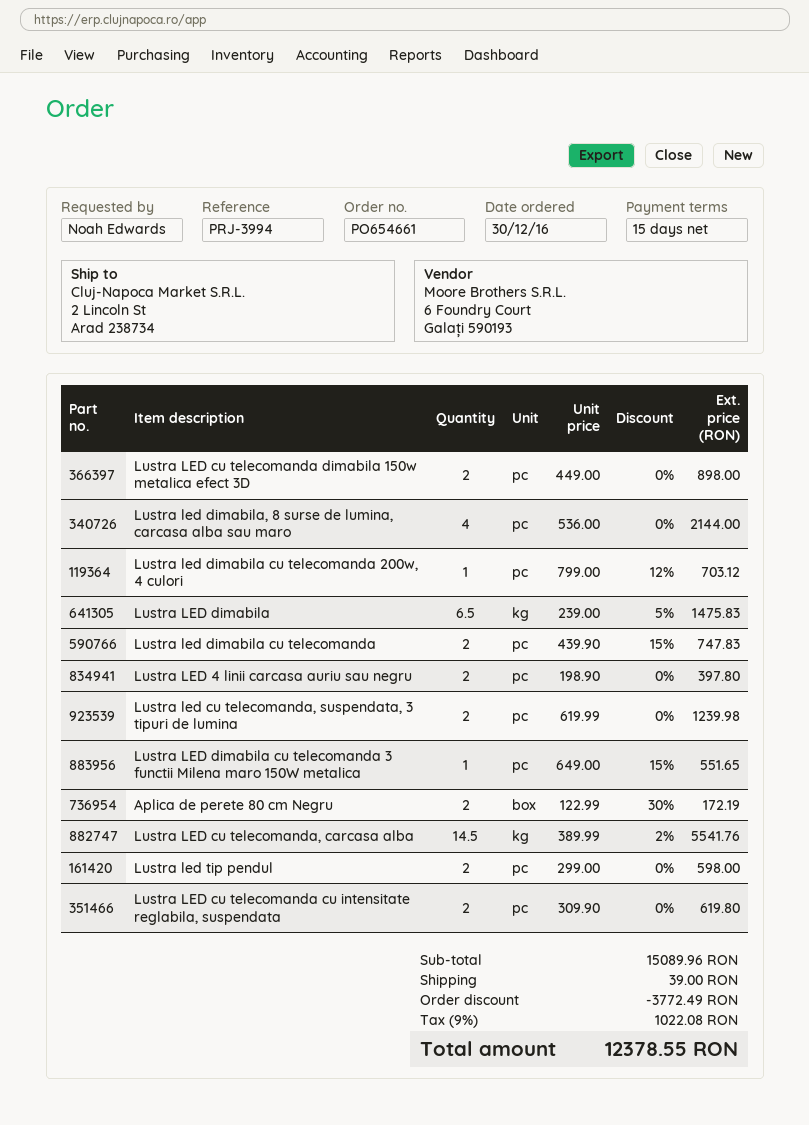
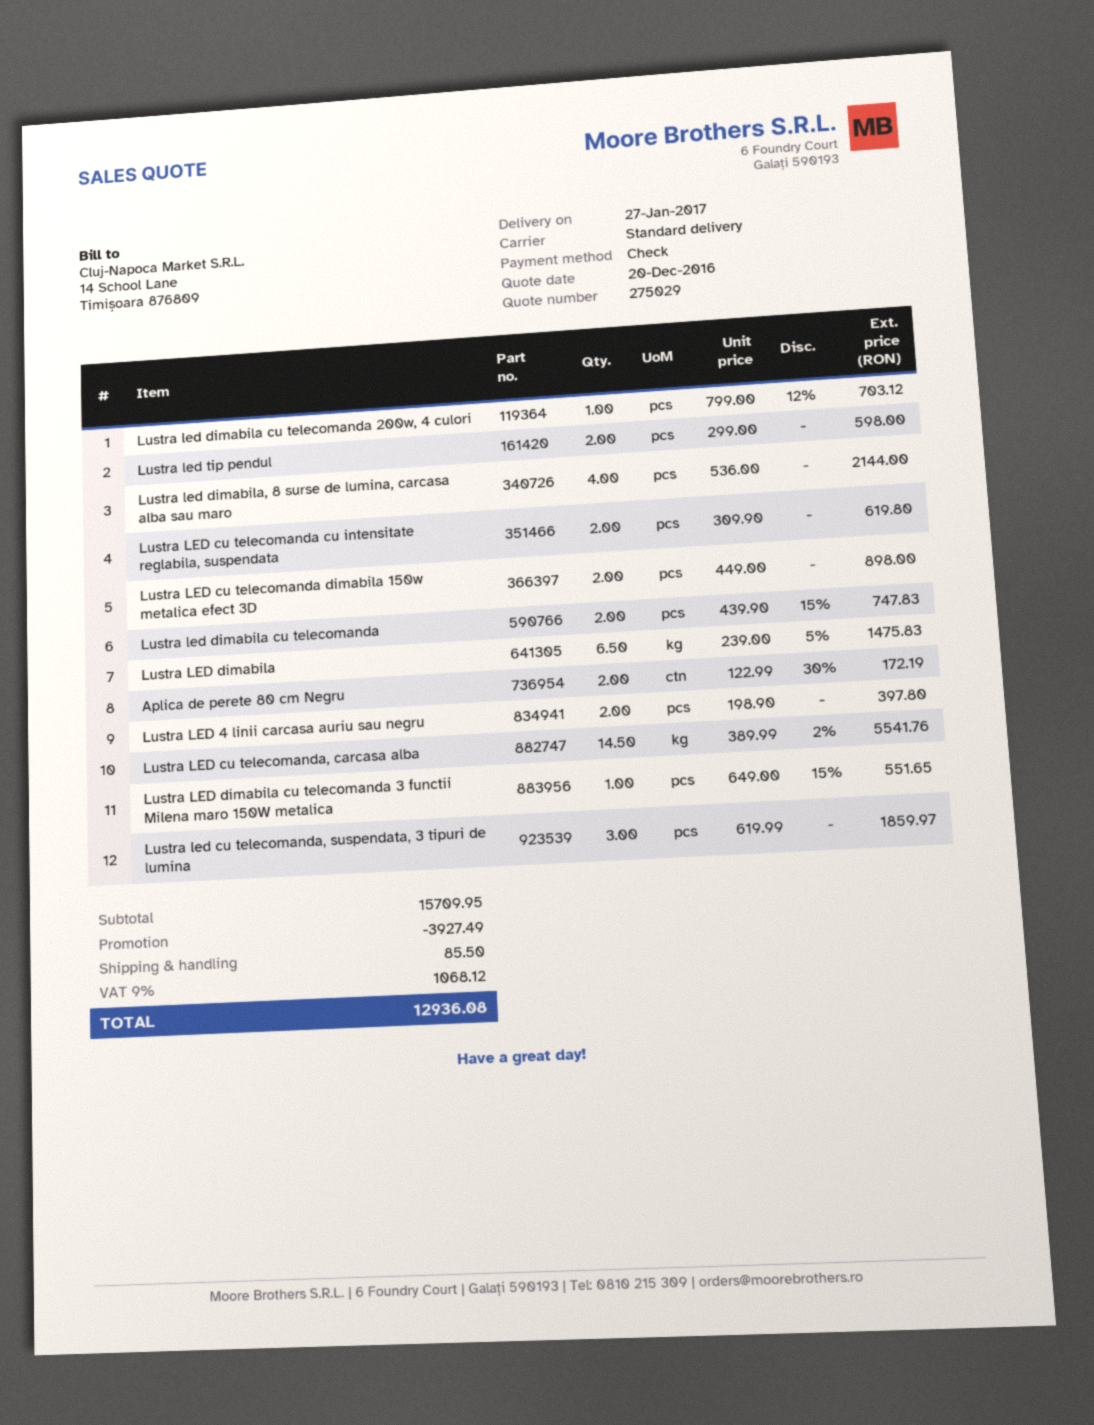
Lustra led cu telecomanda, suspendata, 3 tipuri de lumina: 2 x 619.99 = 1239.98 -> 3 x 619.99 = 1859.97
subtotal: 15089.96 -> 15709.95
discount: 3772.49 -> 3927.49
shipping: 39.00 -> 85.50
tax: 9% = 1022.08 -> 9% = 1068.12
total: 12378.55 -> 12936.08

